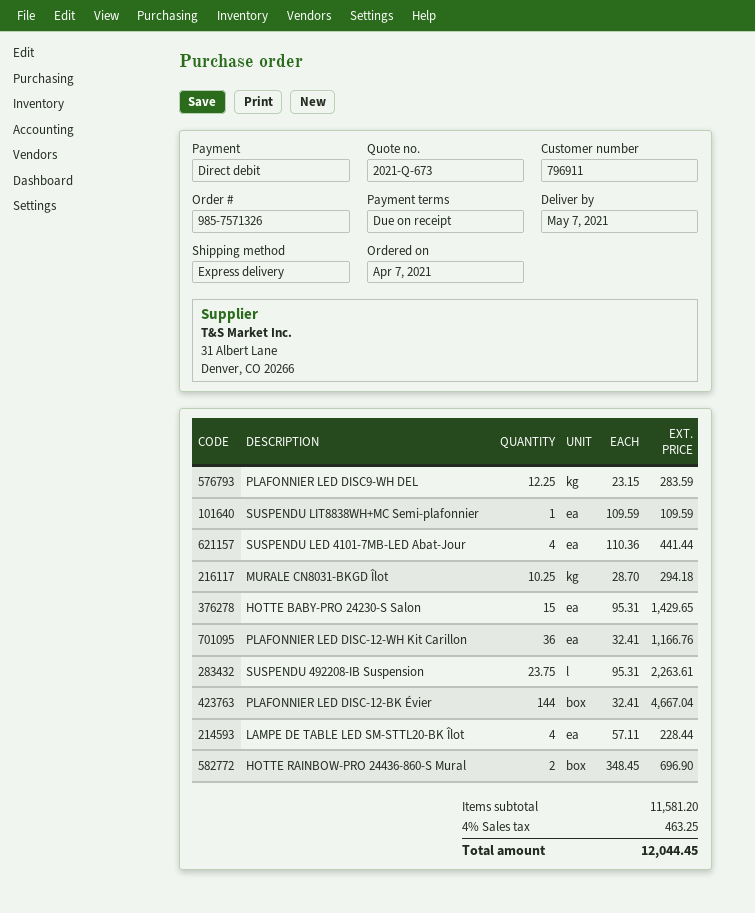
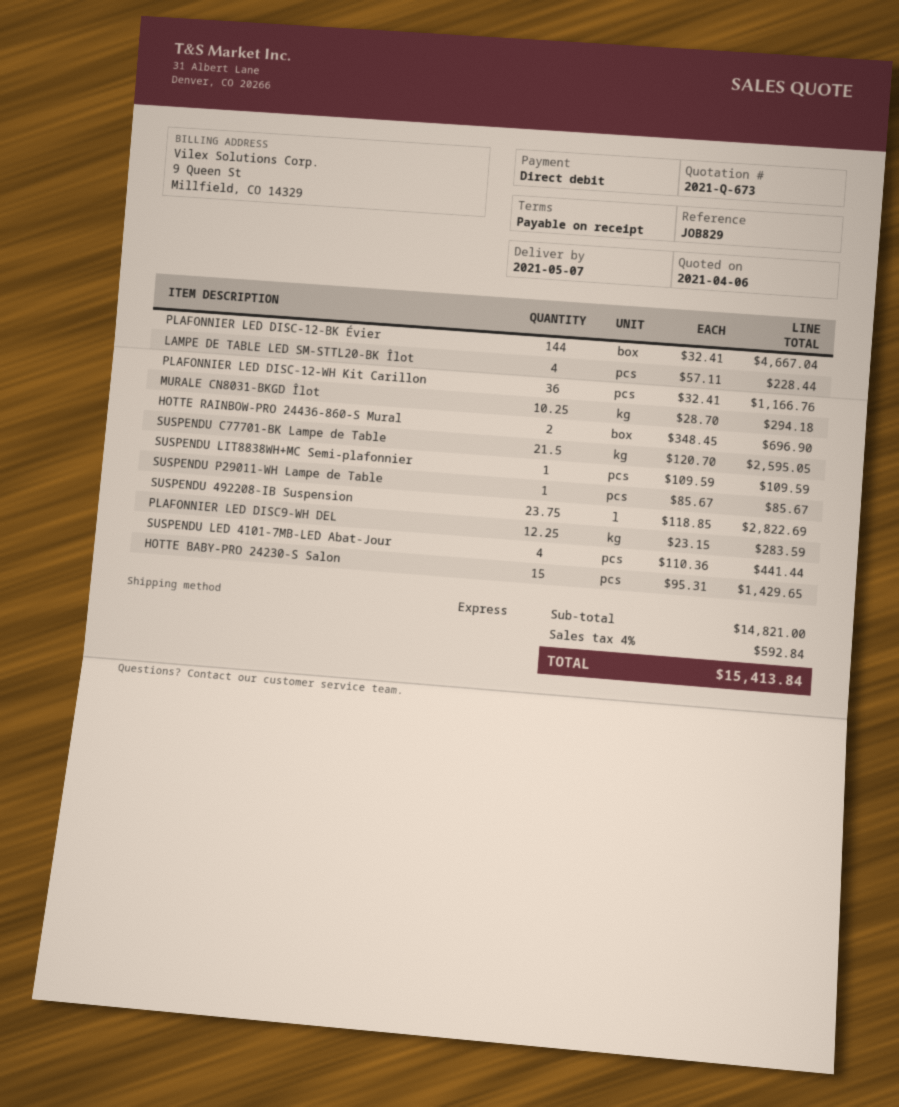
SUSPENDU 492208-IB Suspension: 23.75 x 95.31 = 2263.61 -> 23.75 x 118.85 = 2822.69
SUSPENDU C77701-BK Lampe de Table: none -> 21.5 x 120.70 = 2595.05
SUSPENDU P29011-WH Lampe de Table: none -> 1 x 85.67 = 85.67
subtotal: 11581.20 -> 14821.00
tax: 4% = 463.25 -> 4% = 592.84
total: 12044.45 -> 15413.84

